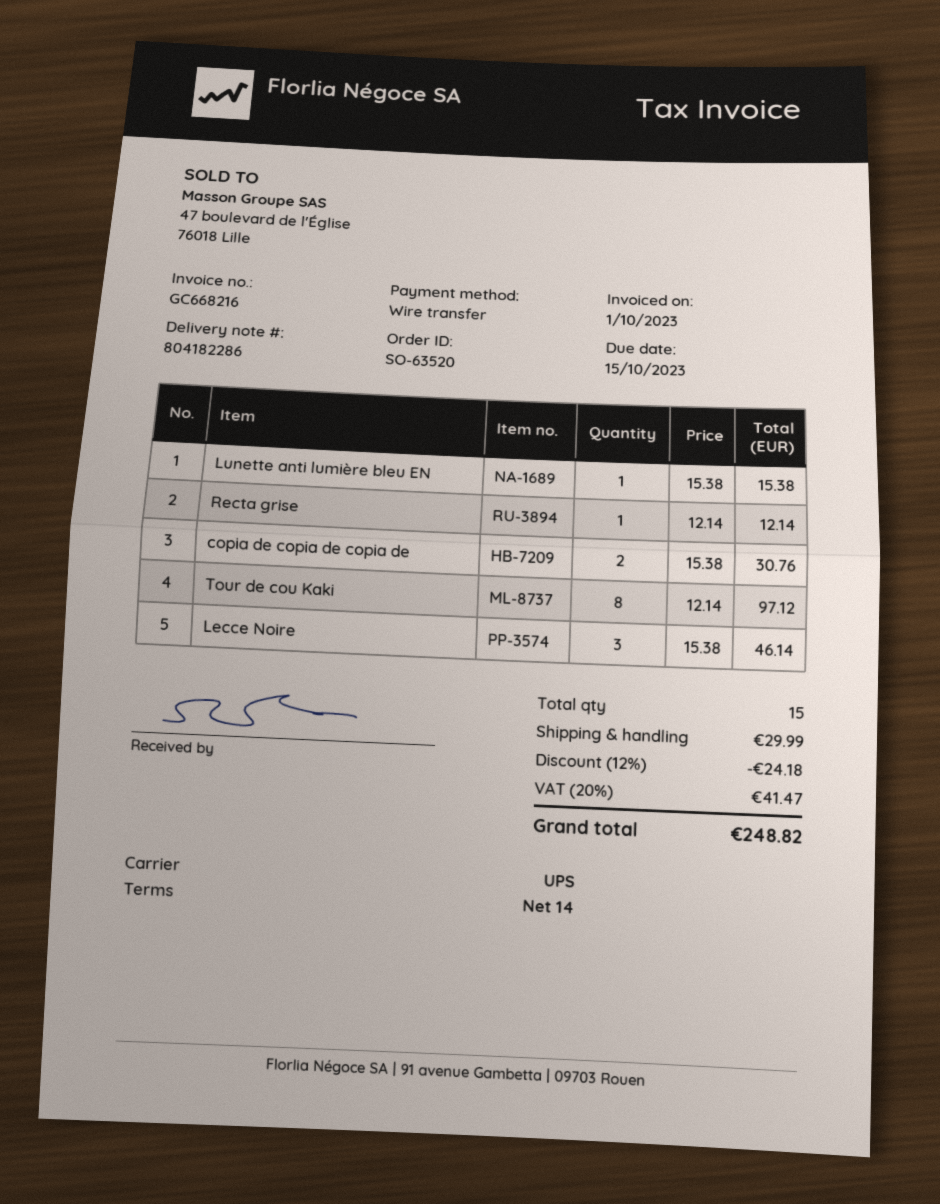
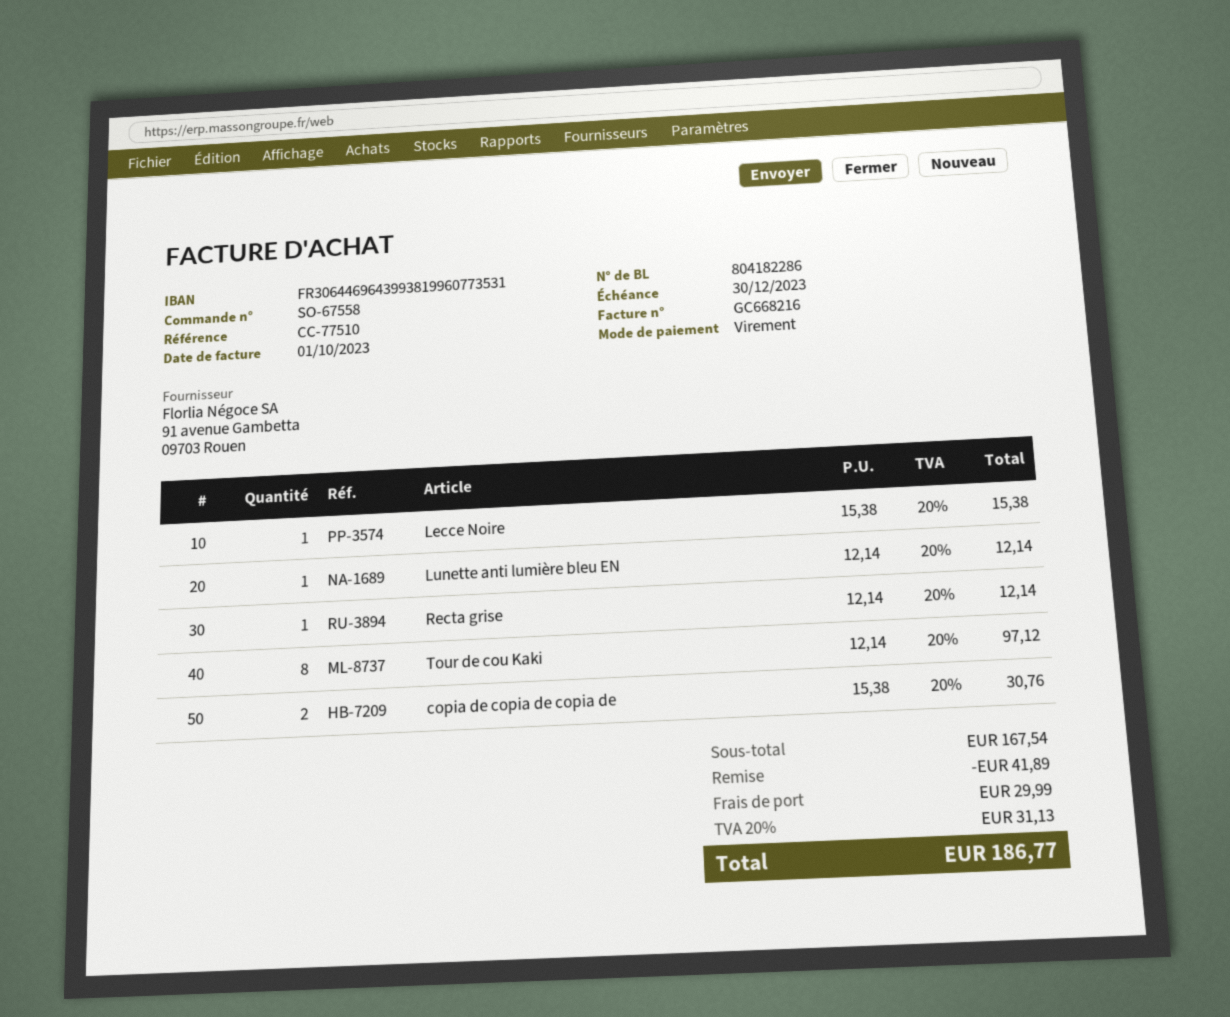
order number: SO-63520 -> SO-67558
due date: 2023-10-15 -> 2023-12-30
Lunette anti lumière bleu EN: 1 x 15.38 = 15.38 -> 1 x 12.14 = 12.14
Lecce Noire: 3 x 15.38 = 46.14 -> 1 x 15.38 = 15.38
discount: 24.18 -> 41.89
tax: 20% = 41.47 -> 20% = 31.13
total: 248.82 -> 186.77

